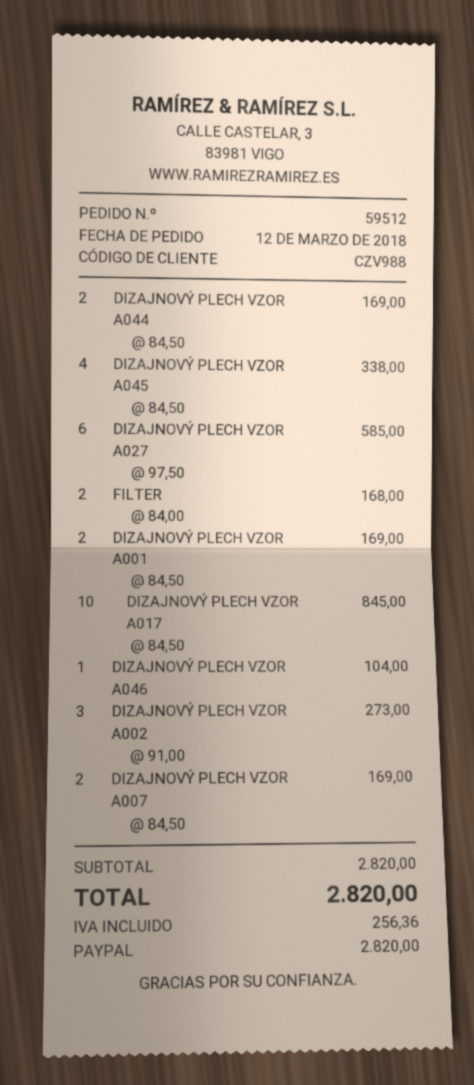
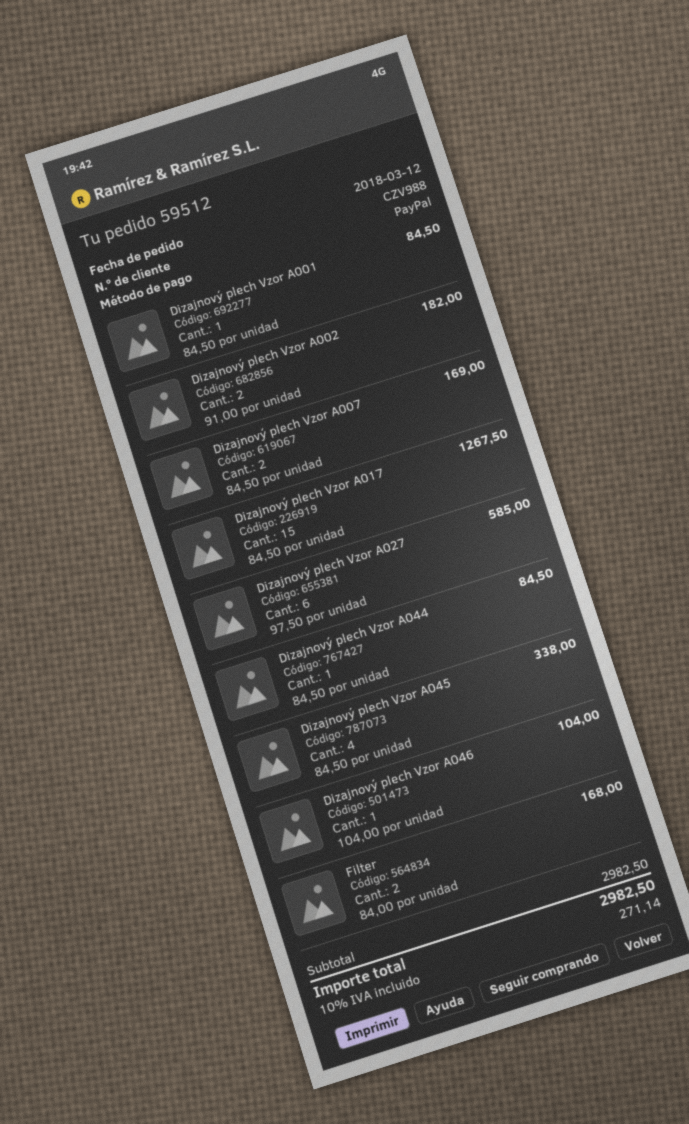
DIZAJNOVÝ PLECH VZOR A044: 2 x 84.50 = 169.00 -> 1 x 84.50 = 84.50
DIZAJNOVÝ PLECH VZOR A001: 2 x 84.50 = 169.00 -> 1 x 84.50 = 84.50
DIZAJNOVÝ PLECH VZOR A017: 10 x 84.50 = 845.00 -> 15 x 84.50 = 1267.50
DIZAJNOVÝ PLECH VZOR A002: 3 x 91.00 = 273.00 -> 2 x 91.00 = 182.00
subtotal: 2820.00 -> 2982.50
tax: 256.36 -> 271.14
total: 2820.00 -> 2982.50

